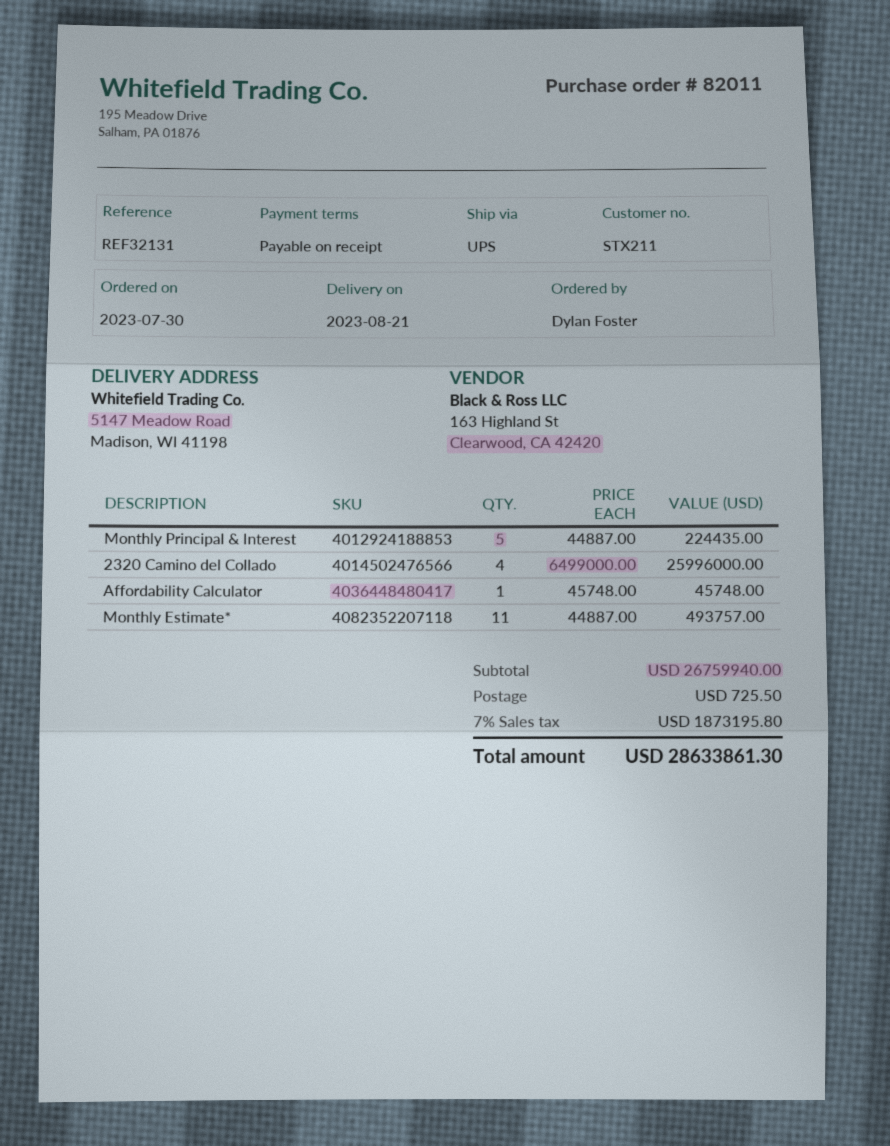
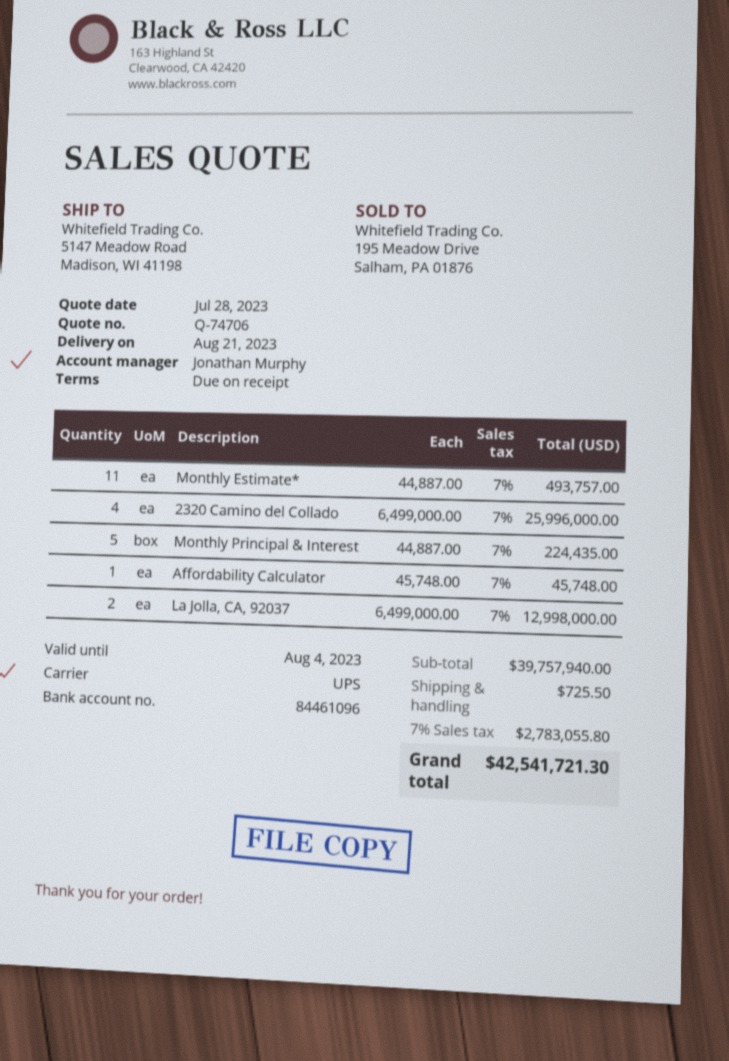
La Jolla, CA, 92037: none -> 2 x 6499000.00 = 12998000.00
subtotal: 26759940.00 -> 39757940.00
tax: 7% = 1873195.80 -> 7% = 2783055.80
total: 28633861.30 -> 42541721.30

